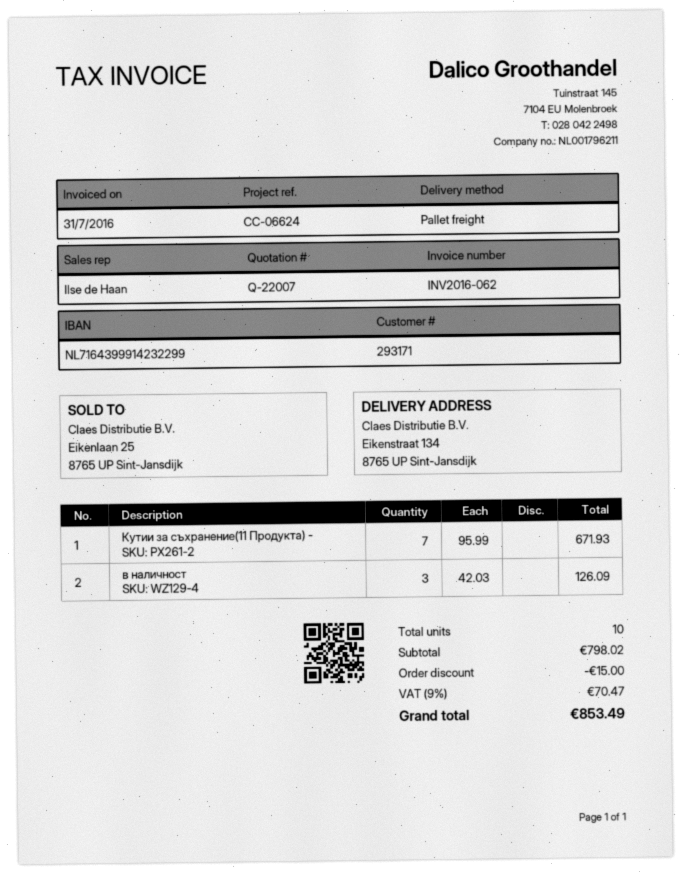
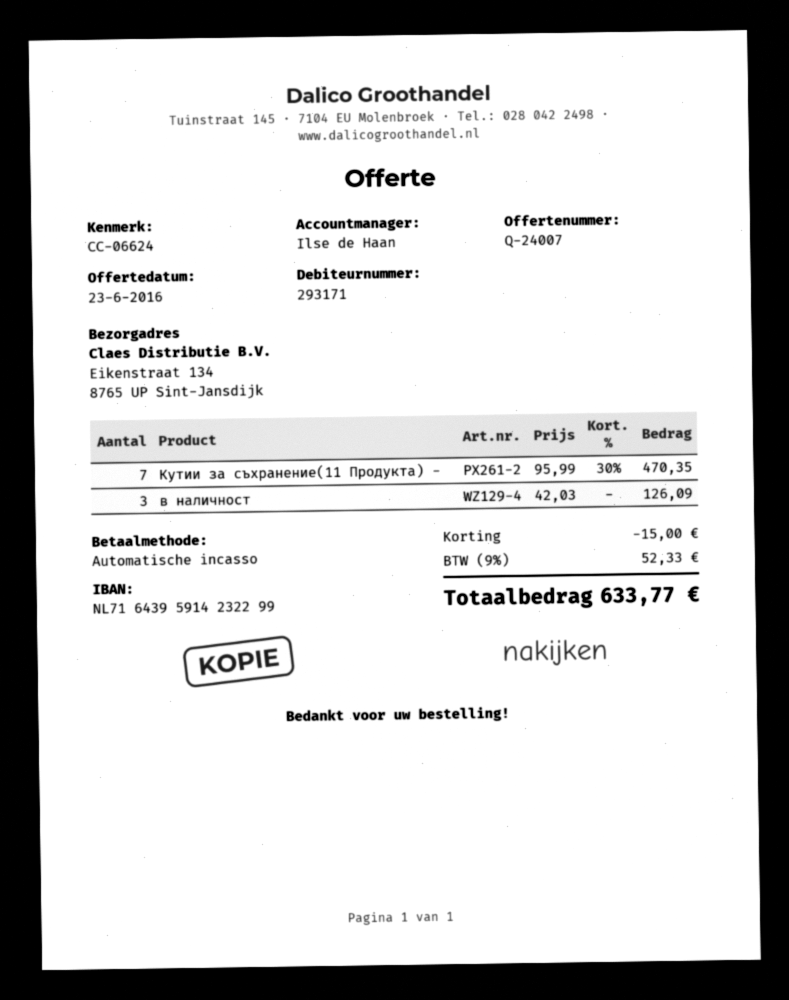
quote number: Q-22007 -> Q-24007
bank account: NL7164399914232299 -> NL7164395914232299
Кутии за съхранение(11 Продукта) -: 7 x 95.99 = 671.93 -> 7 x 95.99 - 30% = 470.35
tax: 9% = 70.47 -> 9% = 52.33
total: 853.49 -> 633.77

